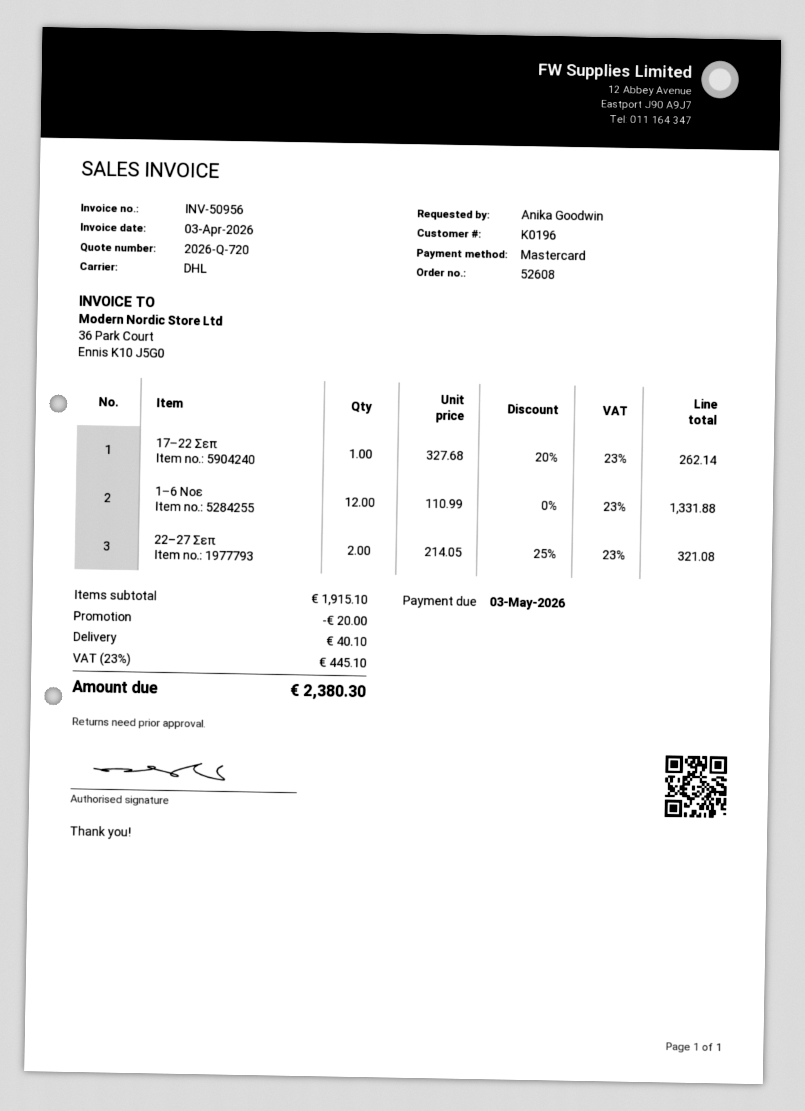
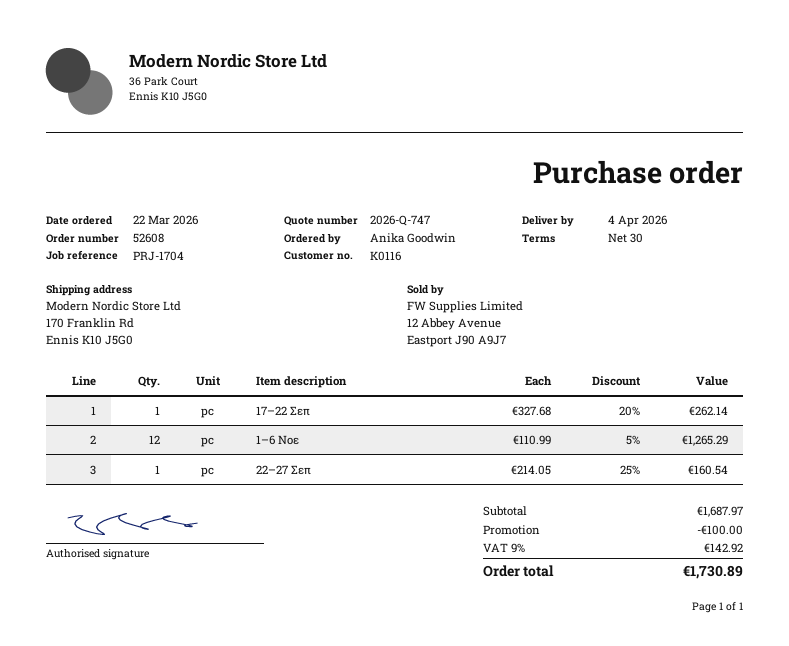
quote number: 2026-Q-720 -> 2026-Q-747
customer number: K0196 -> K0116
1–6 Νοε: 12 x 110.99 = 1331.88 -> 12 x 110.99 - 5% = 1265.29
22–27 Σεπ: 2 x 214.05 - 25% = 321.08 -> 1 x 214.05 - 25% = 160.54
subtotal: 1915.10 -> 1687.97
discount: 20.00 -> 100.00
shipping: 40.10 -> none
tax: 23% = 445.10 -> 9% = 142.92
total: 2380.30 -> 1730.89

